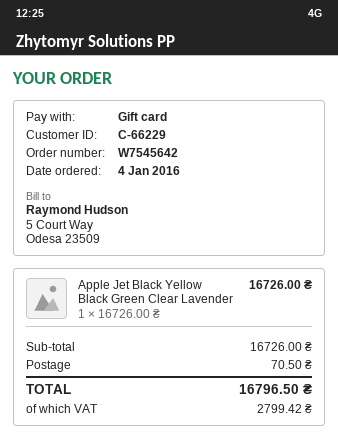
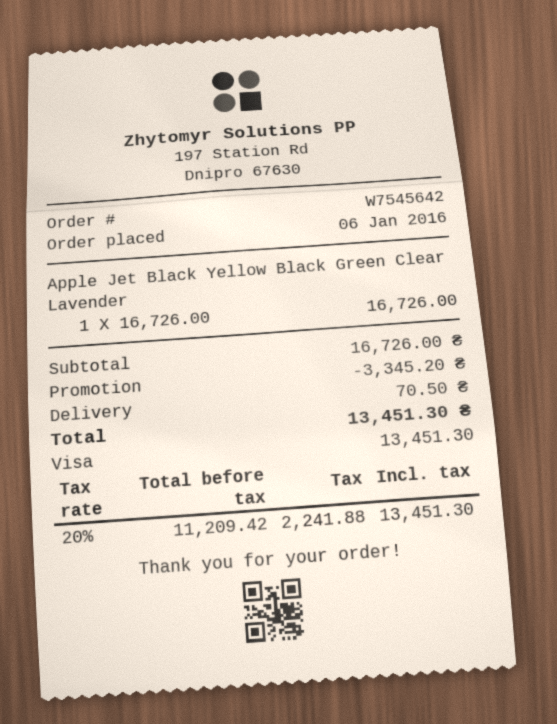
order date: 2016-01-04 -> 2016-01-06
payment method: gift card -> Visa
discount: none -> 3345.20
tax: 2799.42 -> 2241.88
total: 16796.50 -> 13451.30

